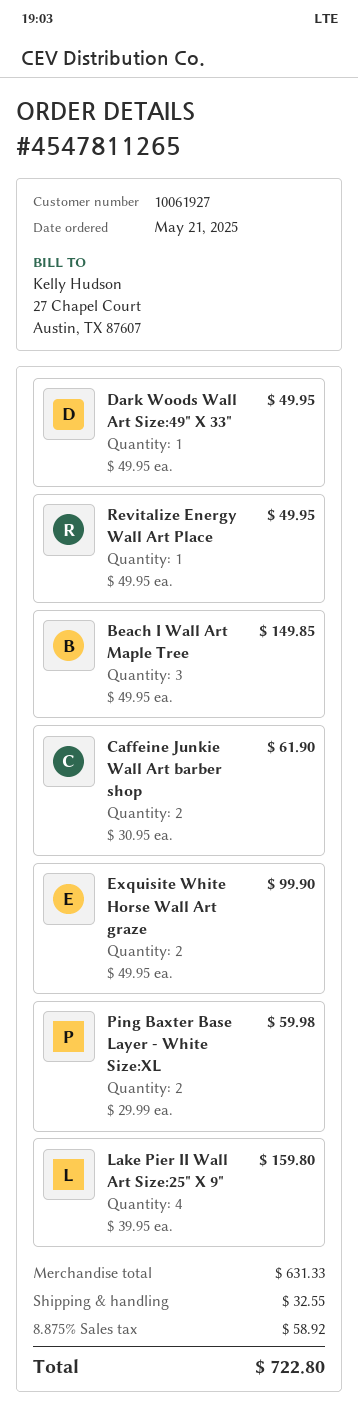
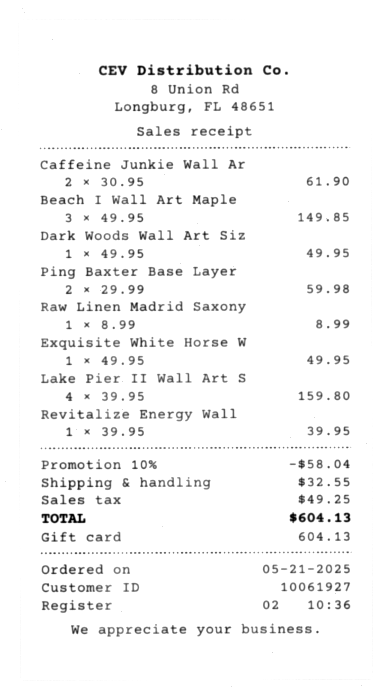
Revitalize Energy Wall Art Place: 1 x 49.95 = 49.95 -> 1 x 39.95 = 39.95
Exquisite White Horse Wall Art graze: 2 x 49.95 = 99.90 -> 1 x 49.95 = 49.95
Raw Linen Madrid Saxony: none -> 1 x 8.99 = 8.99
discount: none -> 10% = 58.04
tax: 58.92 -> 49.25
total: 722.80 -> 604.13

